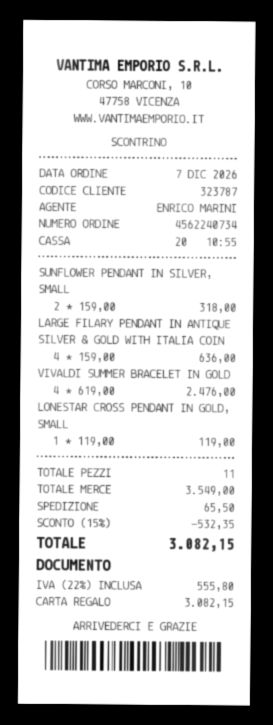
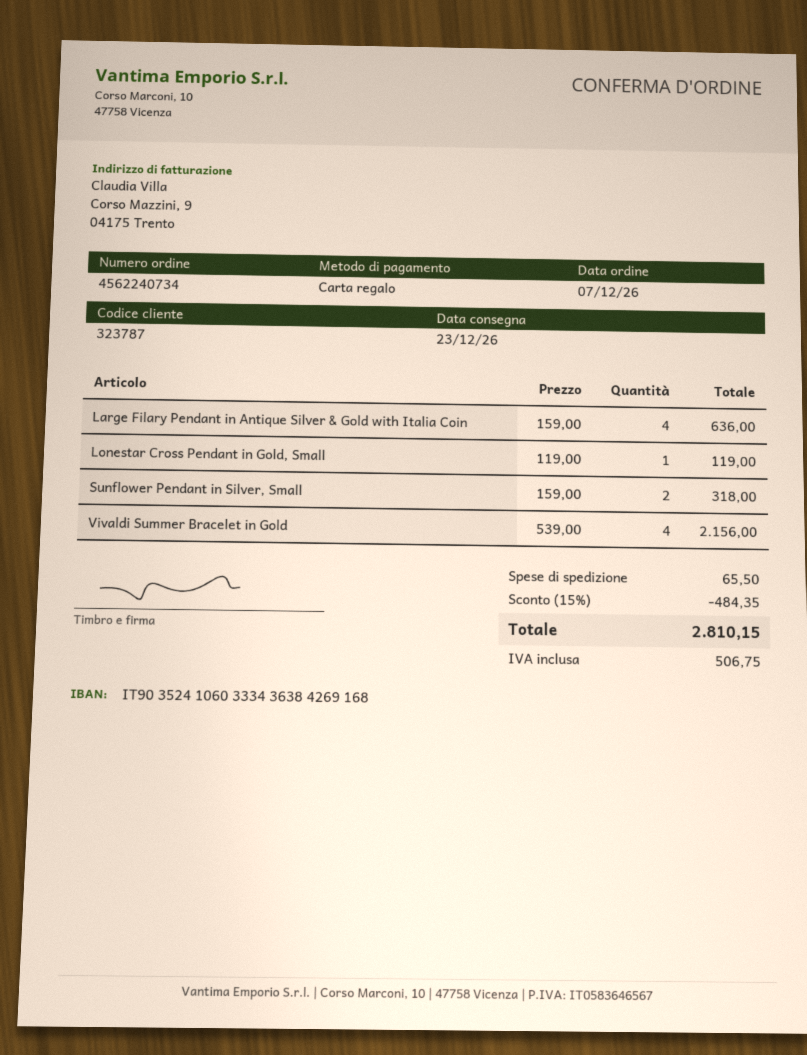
VIVALDI SUMMER BRACELET IN GOLD: 4 x 619.00 = 2476.00 -> 4 x 539.00 = 2156.00
discount: 15% = 532.35 -> 15% = 484.35
tax: 555.80 -> 506.75
total: 3082.15 -> 2810.15

